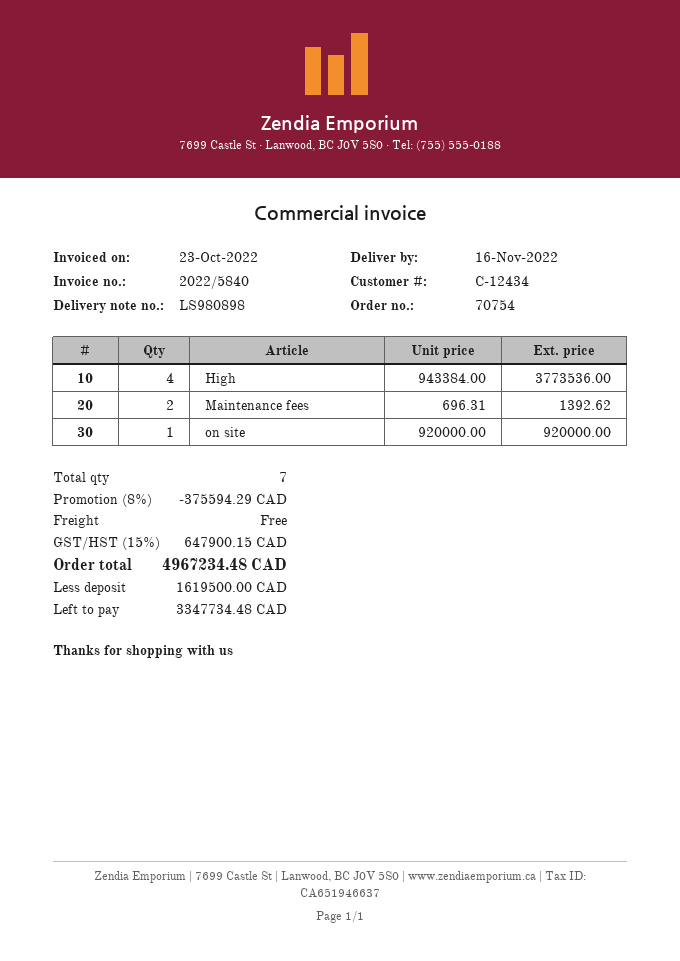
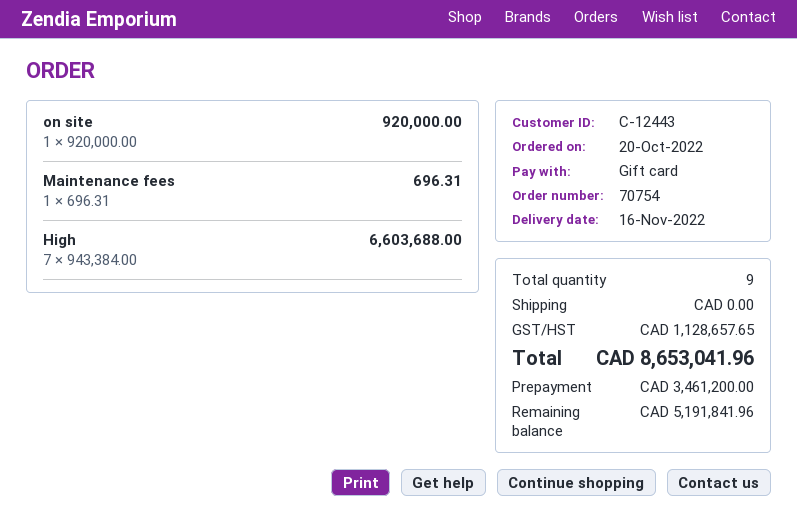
customer number: C-12434 -> C-12443
High: 4 x 943384.00 = 3773536.00 -> 7 x 943384.00 = 6603688.00
Maintenance fees: 2 x 696.31 = 1392.62 -> 1 x 696.31 = 696.31
total quantity: 7 -> 9
discount: 8% = 375594.29 -> none
tax: 647900.15 -> 1128657.65
total: 4967234.48 -> 8653041.96
deposit: 1619500.00 -> 3461200.00
balance: 3347734.48 -> 5191841.96

